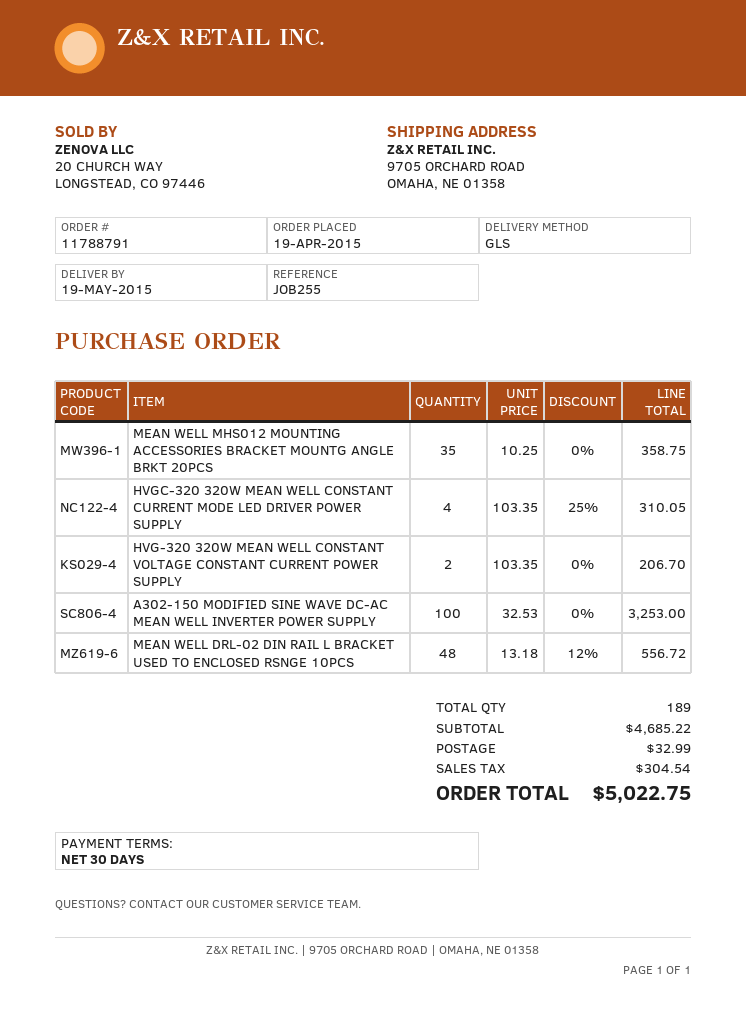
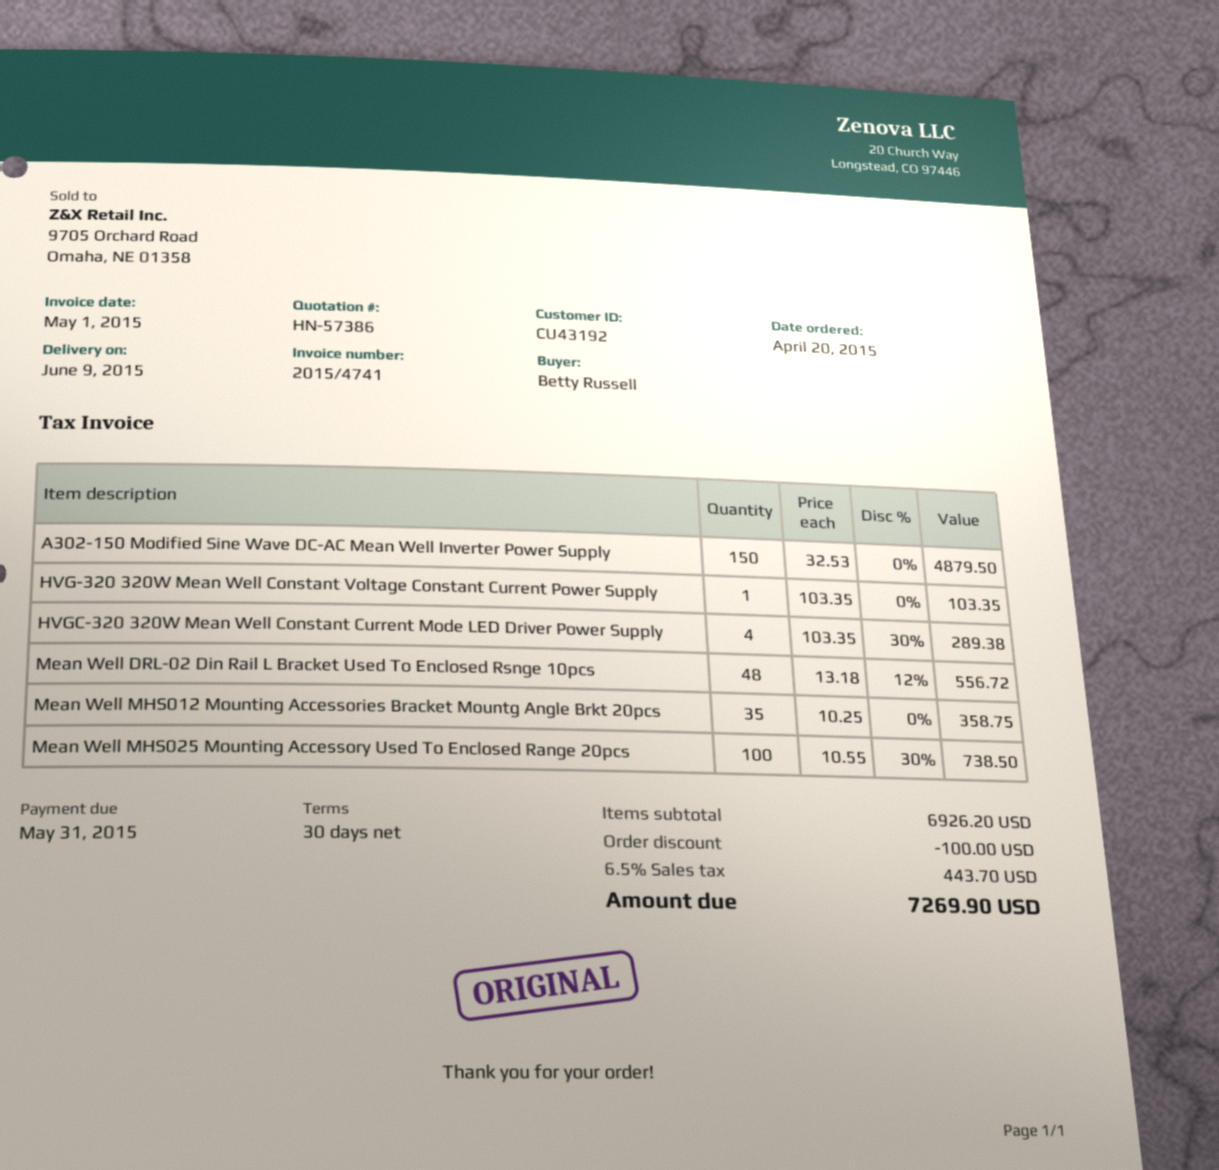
order date: 2015-04-19 -> 2015-04-20
delivery date: 2015-05-19 -> 2015-06-09
HVGC-320 320W MEAN WELL CONSTANT CURRENT MODE LED DRIVER POWER SUPPLY: 4 x 103.35 - 25% = 310.05 -> 4 x 103.35 - 30% = 289.38
HVG-320 320W MEAN WELL CONSTANT VOLTAGE CONSTANT CURRENT POWER SUPPLY: 2 x 103.35 = 206.70 -> 1 x 103.35 = 103.35
A302-150 MODIFIED SINE WAVE DC-AC MEAN WELL INVERTER POWER SUPPLY: 100 x 32.53 = 3253.00 -> 150 x 32.53 = 4879.50
Mean Well MHS025 Mounting Accessory Used To Enclosed Range 20pcs: none -> 100 x 10.55 - 30% = 738.50
subtotal: 4685.22 -> 6926.20
discount: none -> 100.00
shipping: 32.99 -> none
tax: 304.54 -> 443.70
total: 5022.75 -> 7269.90

